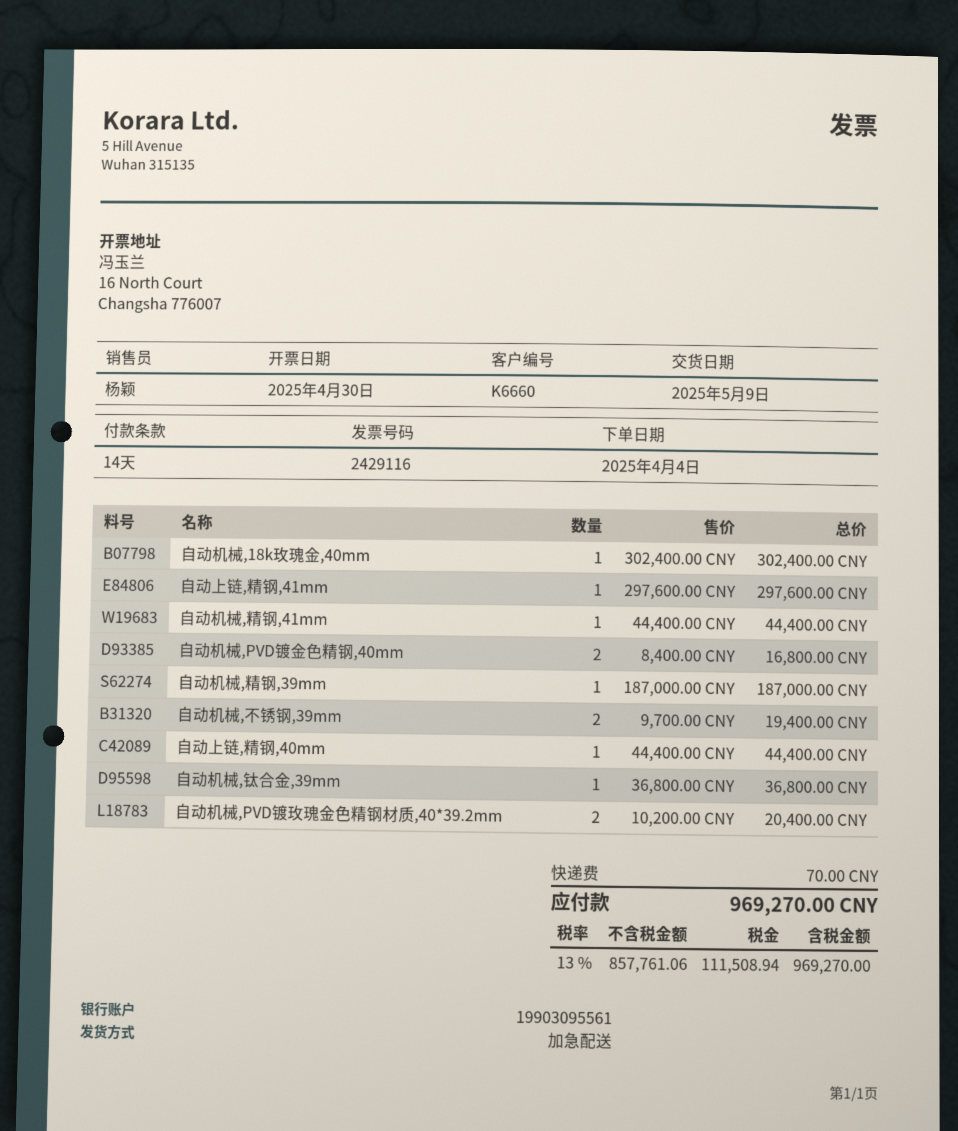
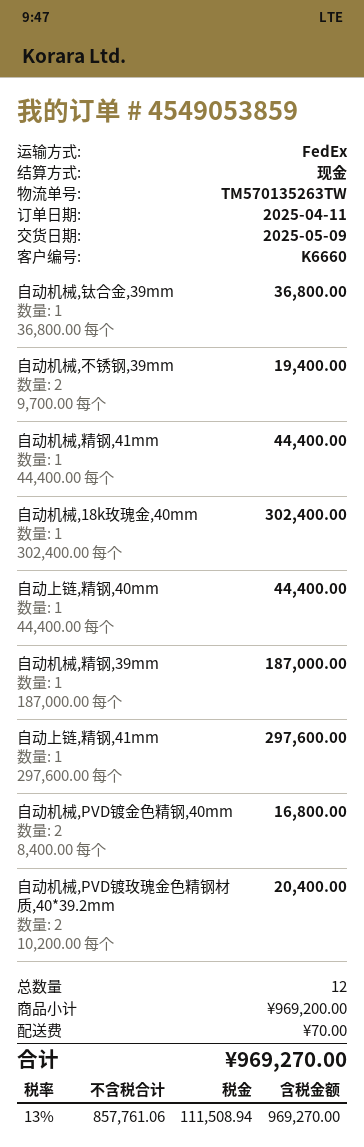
order date: 2025-04-04 -> 2025-04-11
shipping method: express -> FedEx

